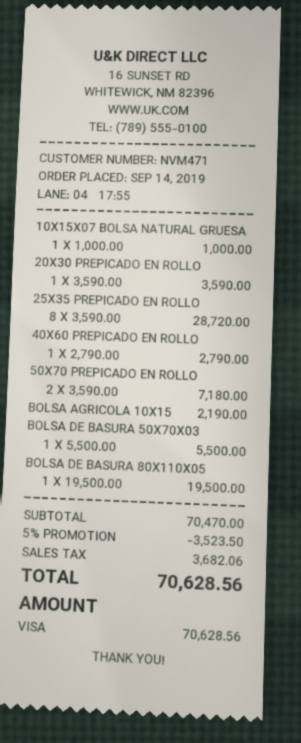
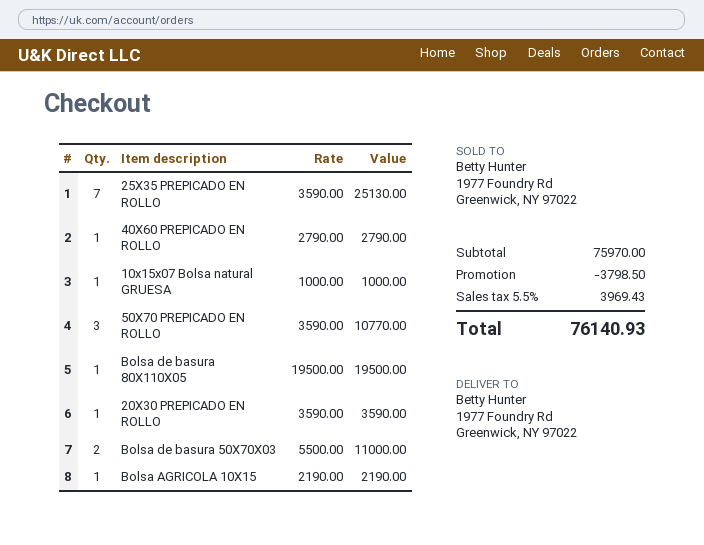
25X35 PREPICADO EN ROLLO: 8 x 3590.00 = 28720.00 -> 7 x 3590.00 = 25130.00
50X70 PREPICADO EN ROLLO: 2 x 3590.00 = 7180.00 -> 3 x 3590.00 = 10770.00
BOLSA DE BASURA 50X70X03: 1 x 5500.00 = 5500.00 -> 2 x 5500.00 = 11000.00
subtotal: 70470.00 -> 75970.00
discount: 3523.50 -> 3798.50
tax: 3682.06 -> 3969.43
total: 70628.56 -> 76140.93

